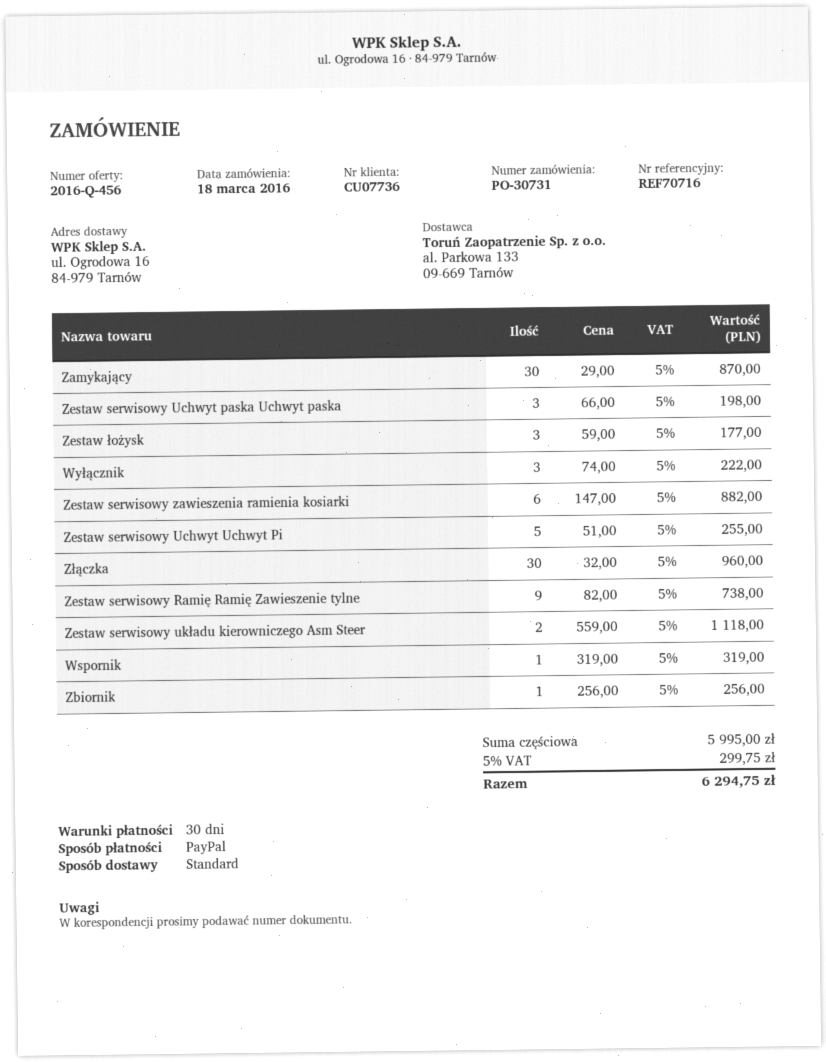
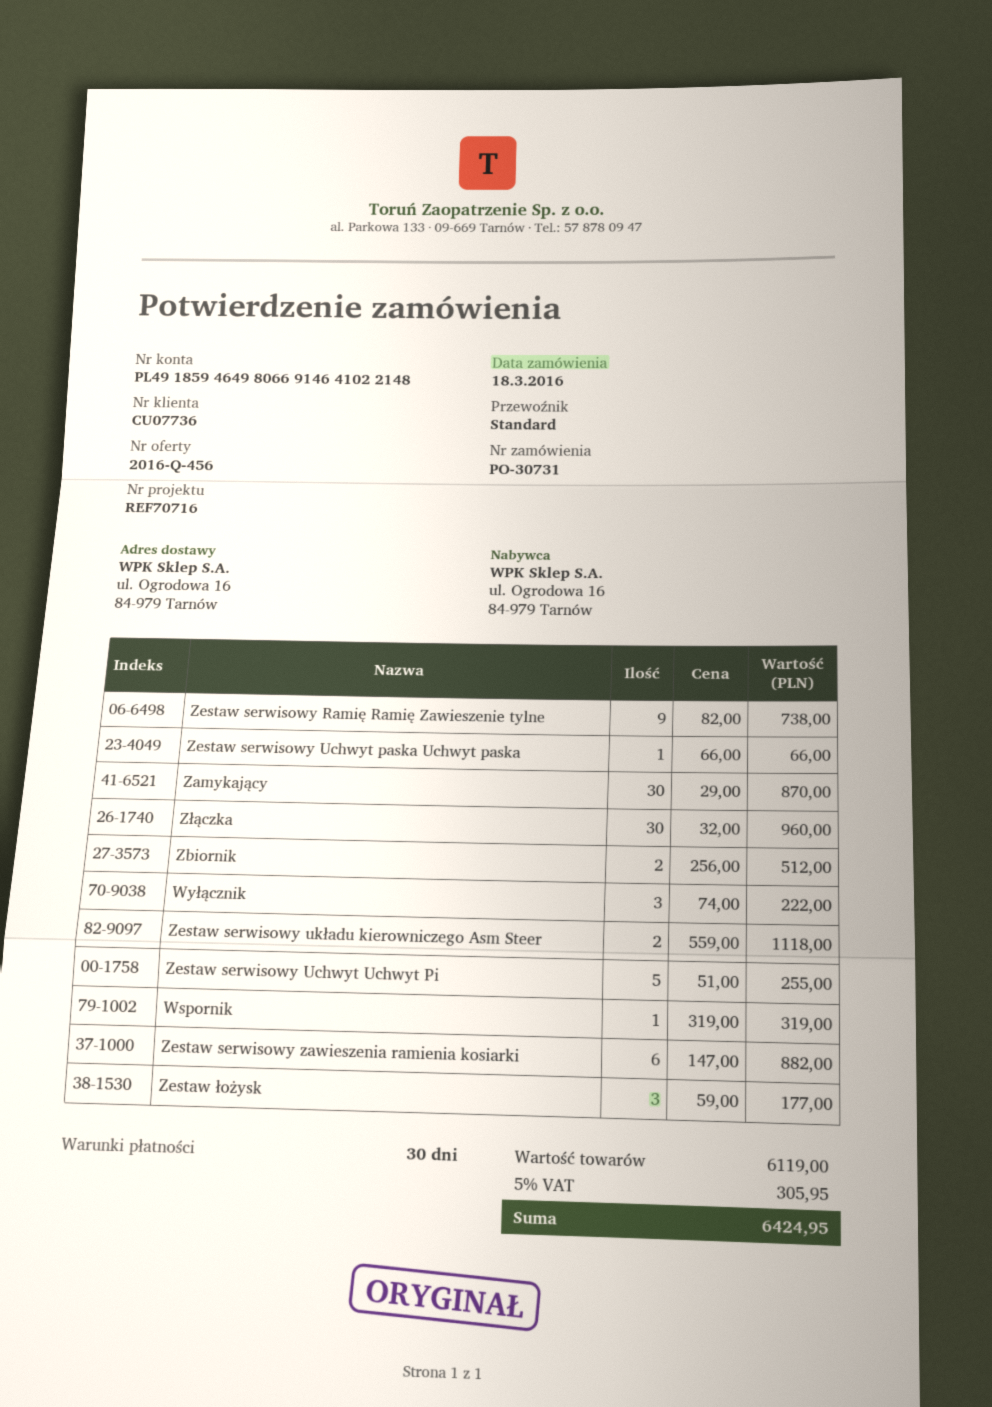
Zestaw serwisowy Uchwyt paska Uchwyt paska: 3 x 66.00 = 198.00 -> 1 x 66.00 = 66.00
Zbiornik: 1 x 256.00 = 256.00 -> 2 x 256.00 = 512.00
subtotal: 5995.00 -> 6119.00
tax: 5% = 299.75 -> 5% = 305.95
total: 6294.75 -> 6424.95

